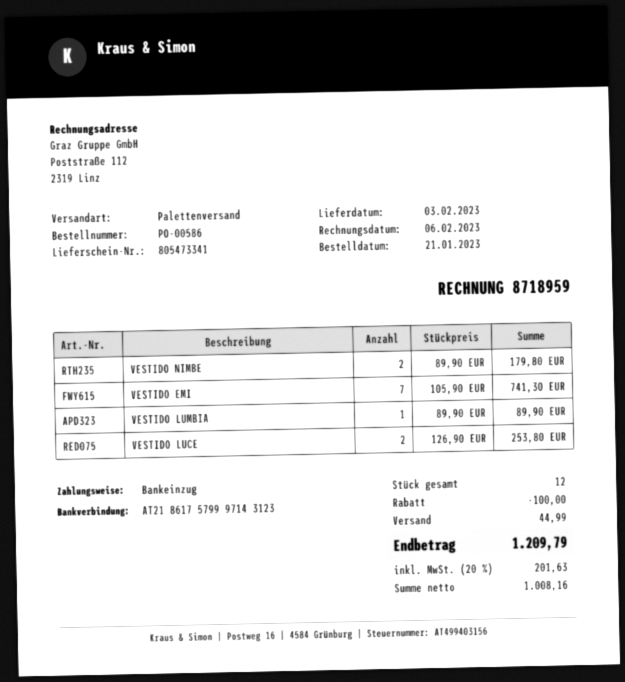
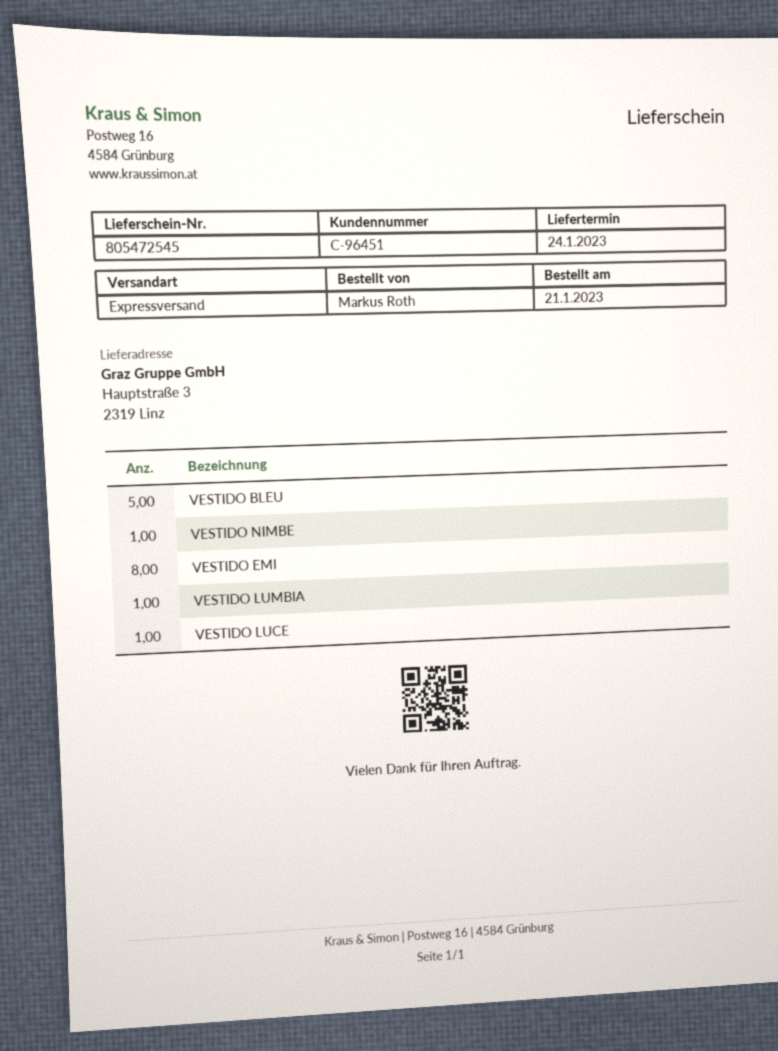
delivery note number: 805473341 -> 805472545
delivery date: 2023-02-03 -> 2023-01-24
shipping method: pallet freight -> express
VESTIDO NIMBE: 2 -> 1
VESTIDO EMI: 7 -> 8
VESTIDO LUCE: 2 -> 1
VESTIDO BLEU: none -> 5

